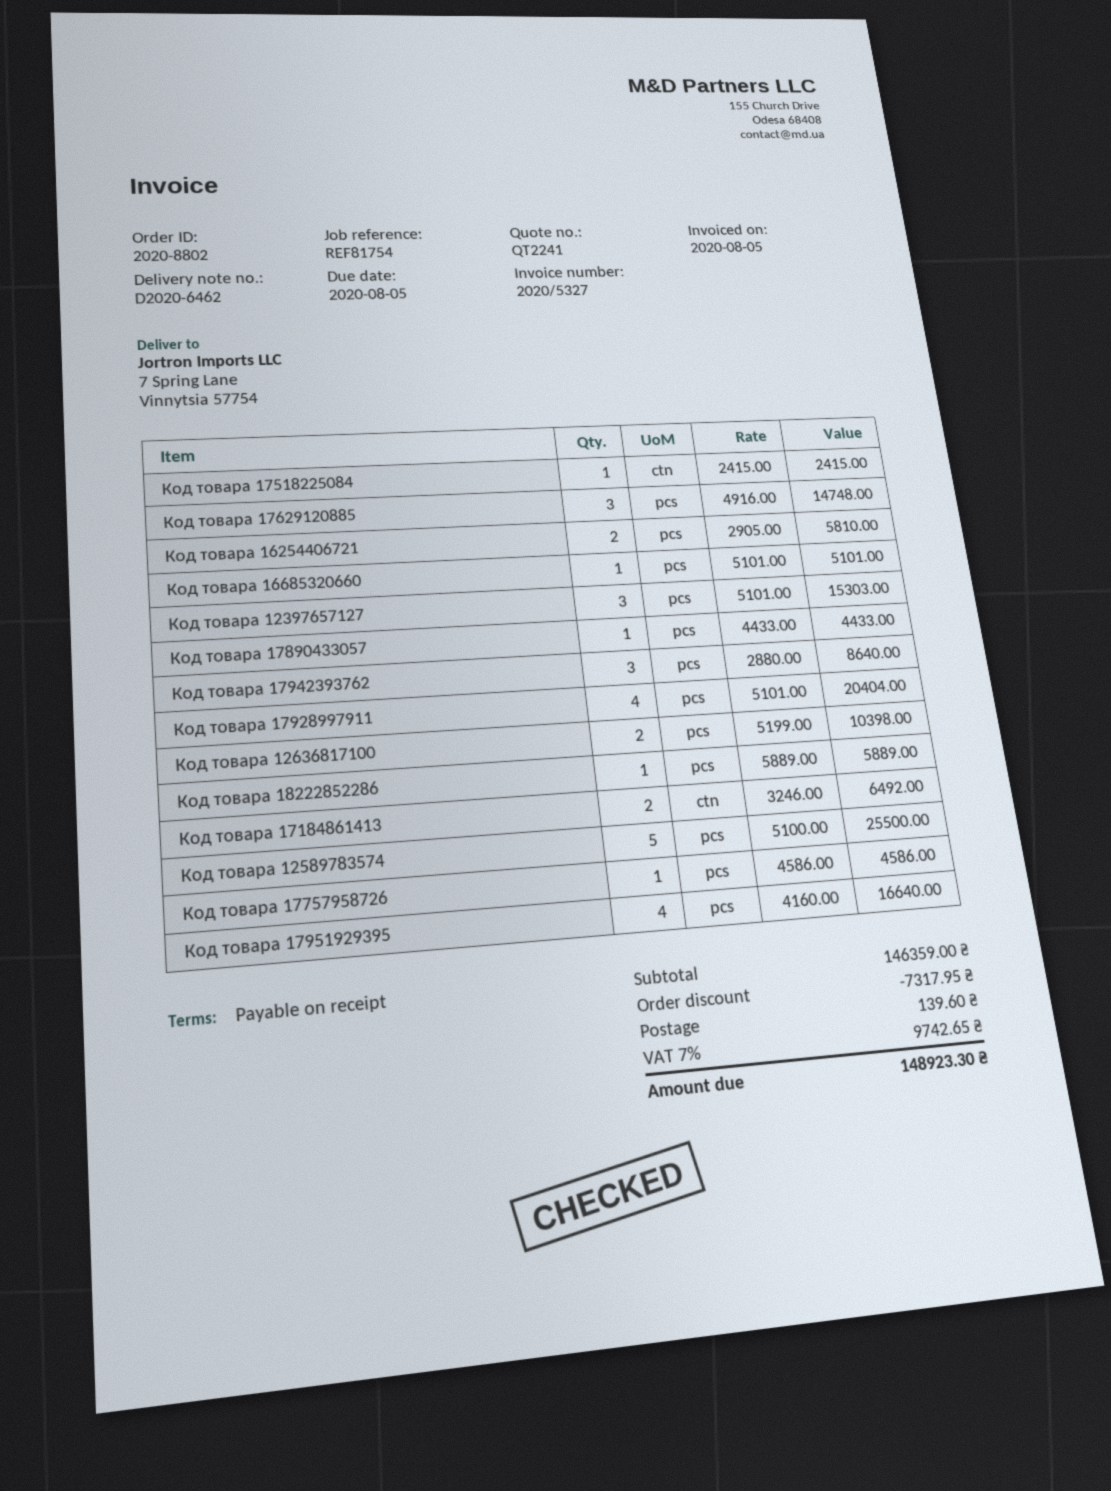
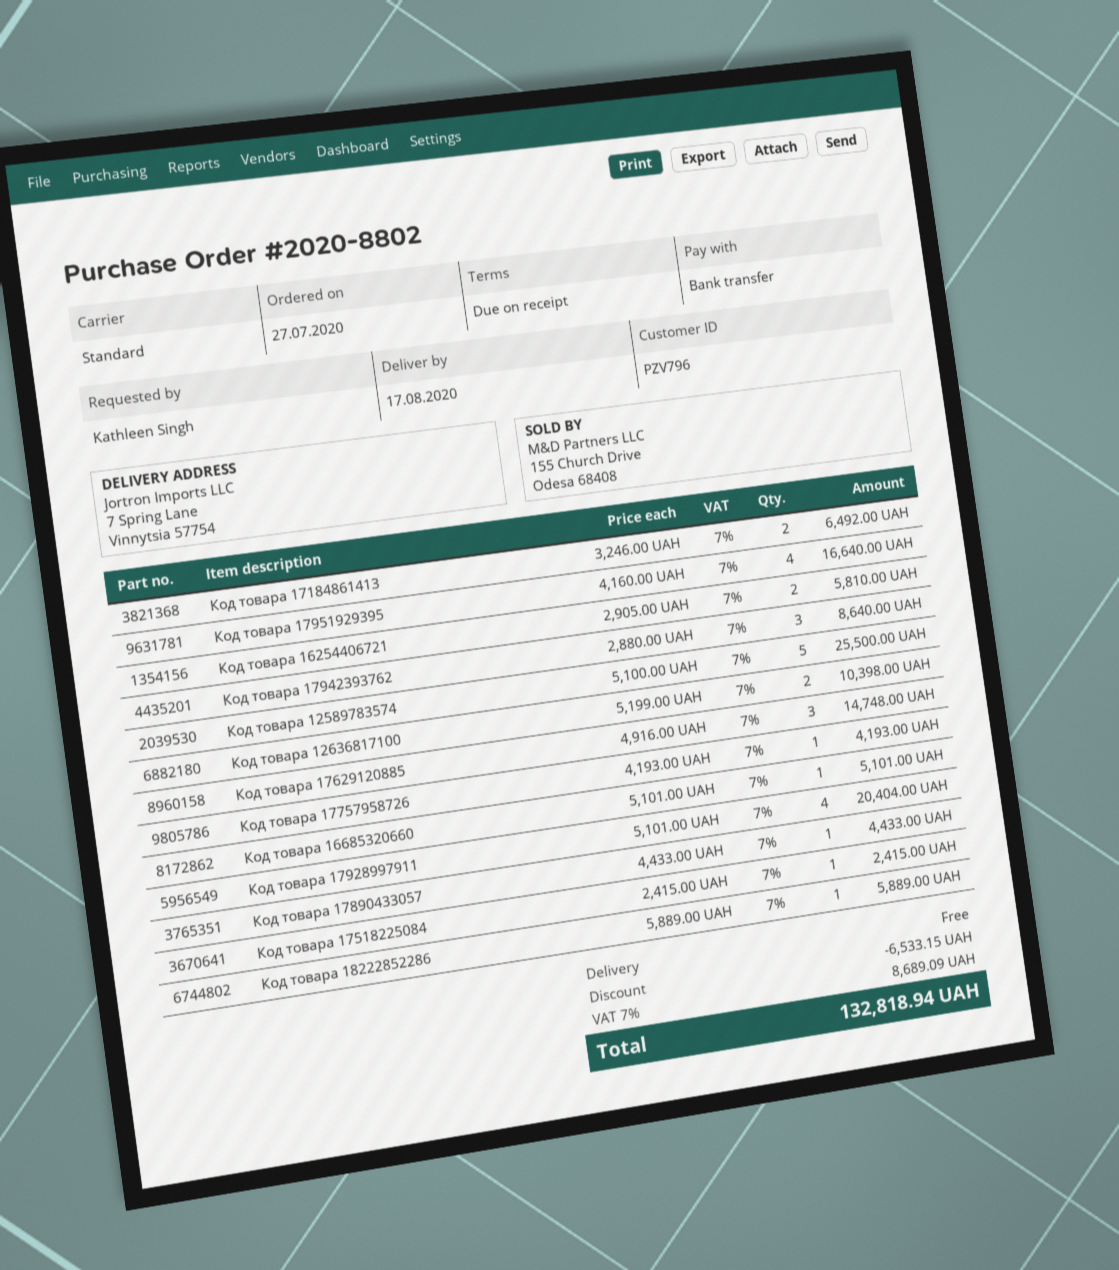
Код товара 12397657127: 3 x 5101.00 = 15303.00 -> none
Код товара 17757958726: 1 x 4586.00 = 4586.00 -> 1 x 4193.00 = 4193.00
discount: 7317.95 -> 6533.15
shipping: 139.60 -> 0.00
tax: 7% = 9742.65 -> 7% = 8689.09
total: 148923.30 -> 132818.94

